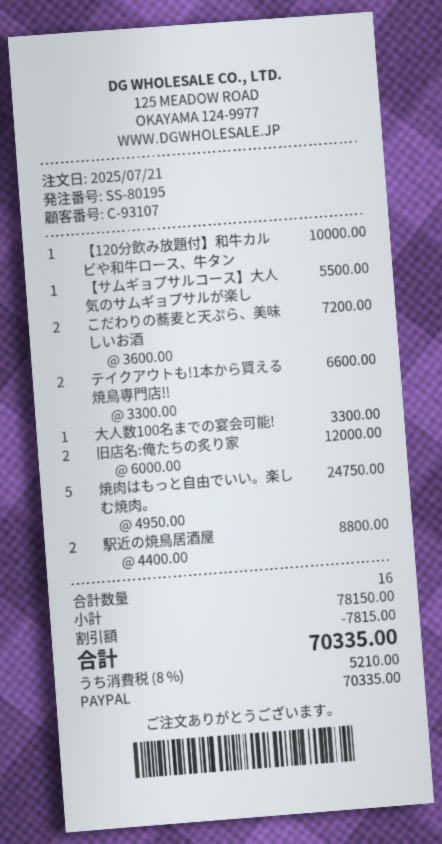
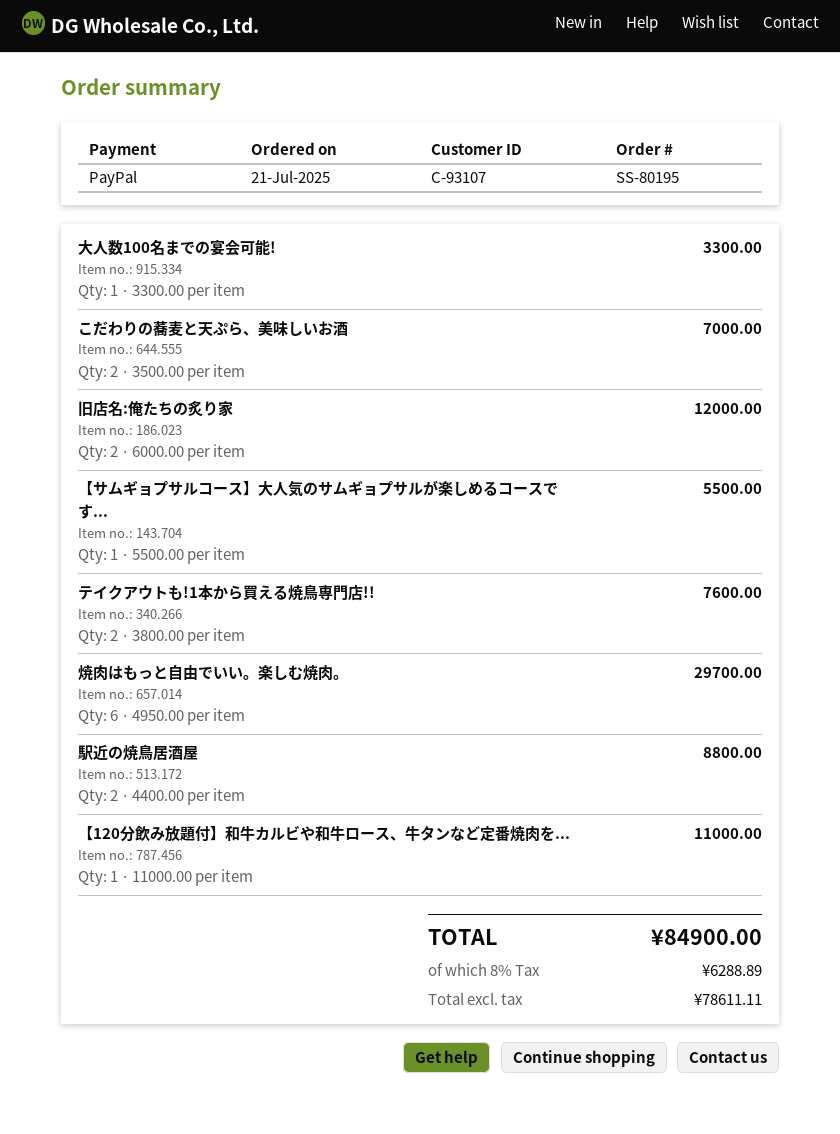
【120分飲み放題付】和牛カルビや和牛ロース、牛タン: 1 x 10000.00 = 10000.00 -> 1 x 11000.00 = 11000.00
こだわりの蕎麦と天ぷら、美味しいお酒: 2 x 3600.00 = 7200.00 -> 2 x 3500.00 = 7000.00
テイクアウトも!1本から買える焼鳥専門店!!: 2 x 3300.00 = 6600.00 -> 2 x 3800.00 = 7600.00
焼肉はもっと自由でいい。楽しむ焼肉。: 5 x 4950.00 = 24750.00 -> 6 x 4950.00 = 29700.00
discount: 7815.00 -> none
tax: 8% = 5210.00 -> 8% = 6288.89
total: 70335.00 -> 84900.00

